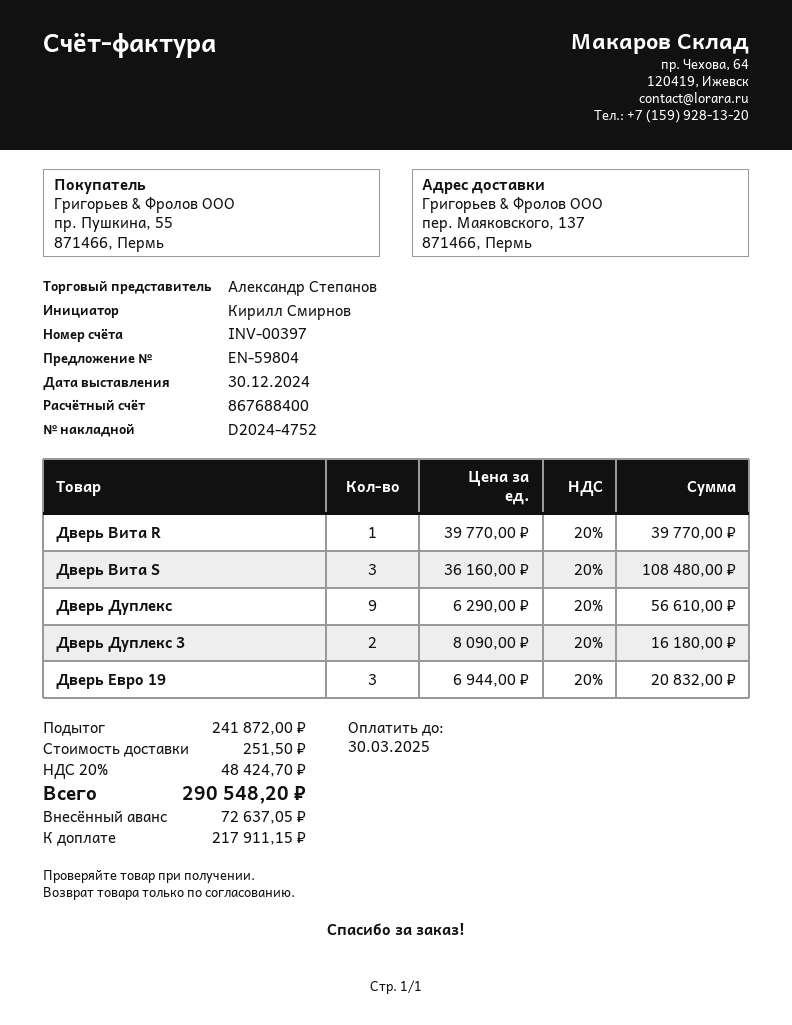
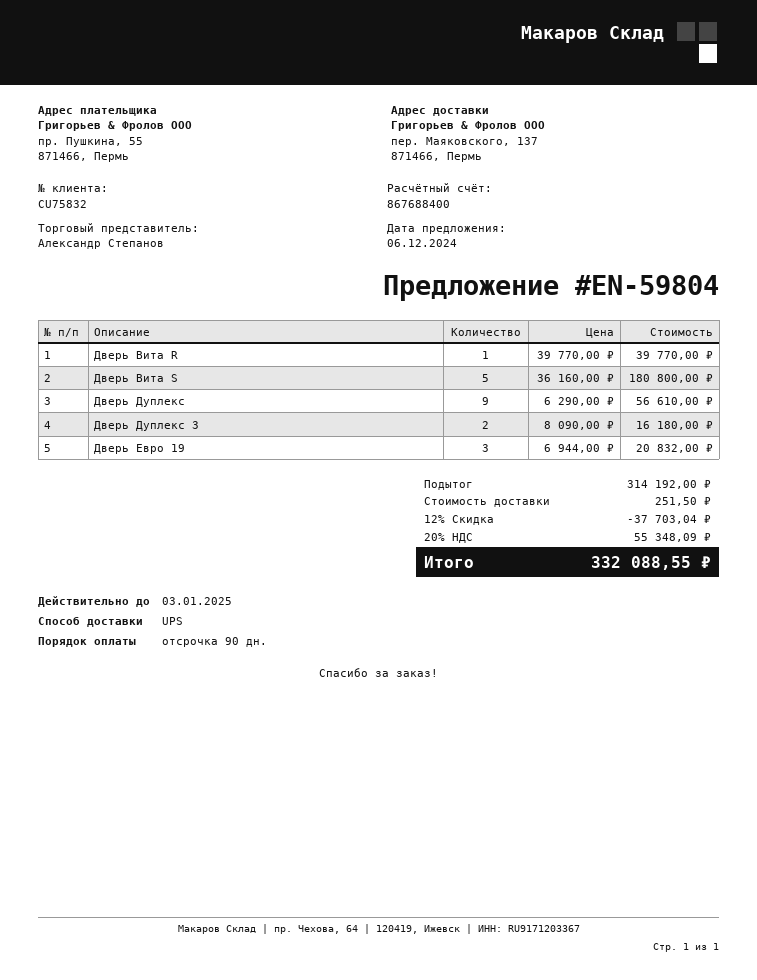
Дверь Вита S: 3 x 36160.00 = 108480.00 -> 5 x 36160.00 = 180800.00
subtotal: 241872.00 -> 314192.00
discount: none -> 12% = 37703.04
tax: 20% = 48424.70 -> 20% = 55348.09
total: 290548.20 -> 332088.55

